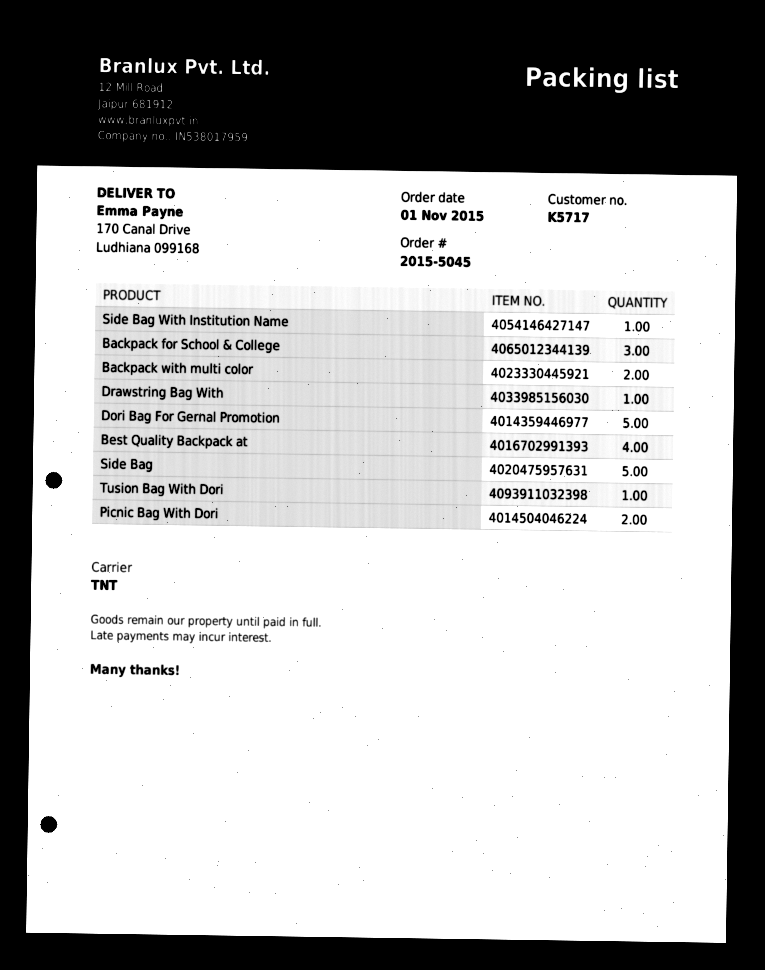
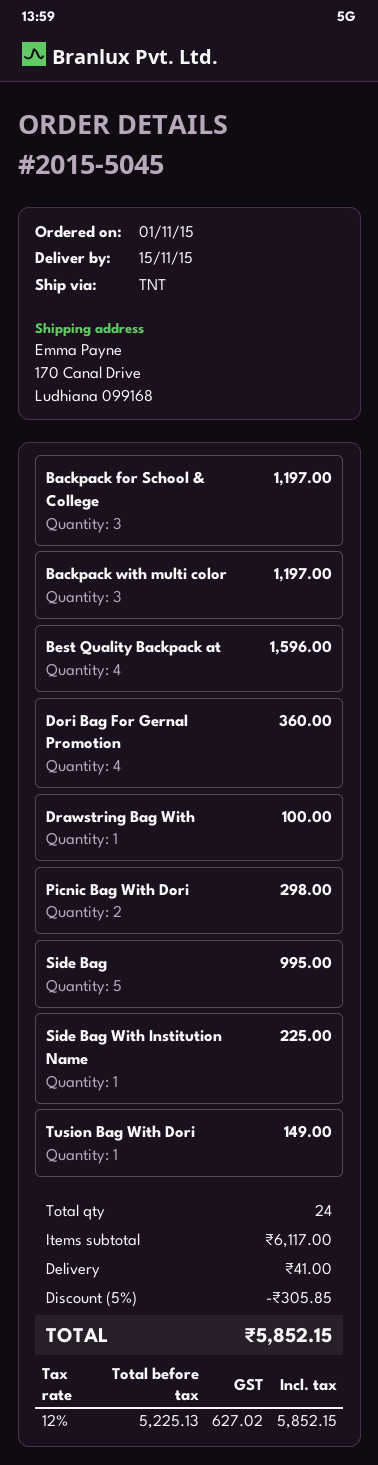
Backpack with multi color: 2 -> 3
Dori Bag For Gernal Promotion: 5 -> 4

